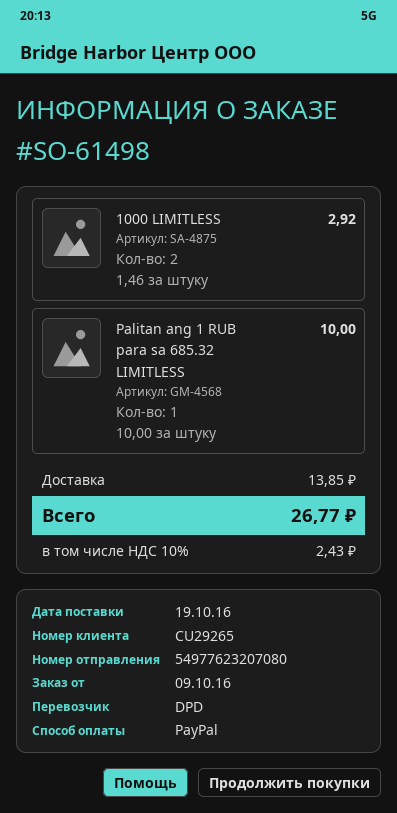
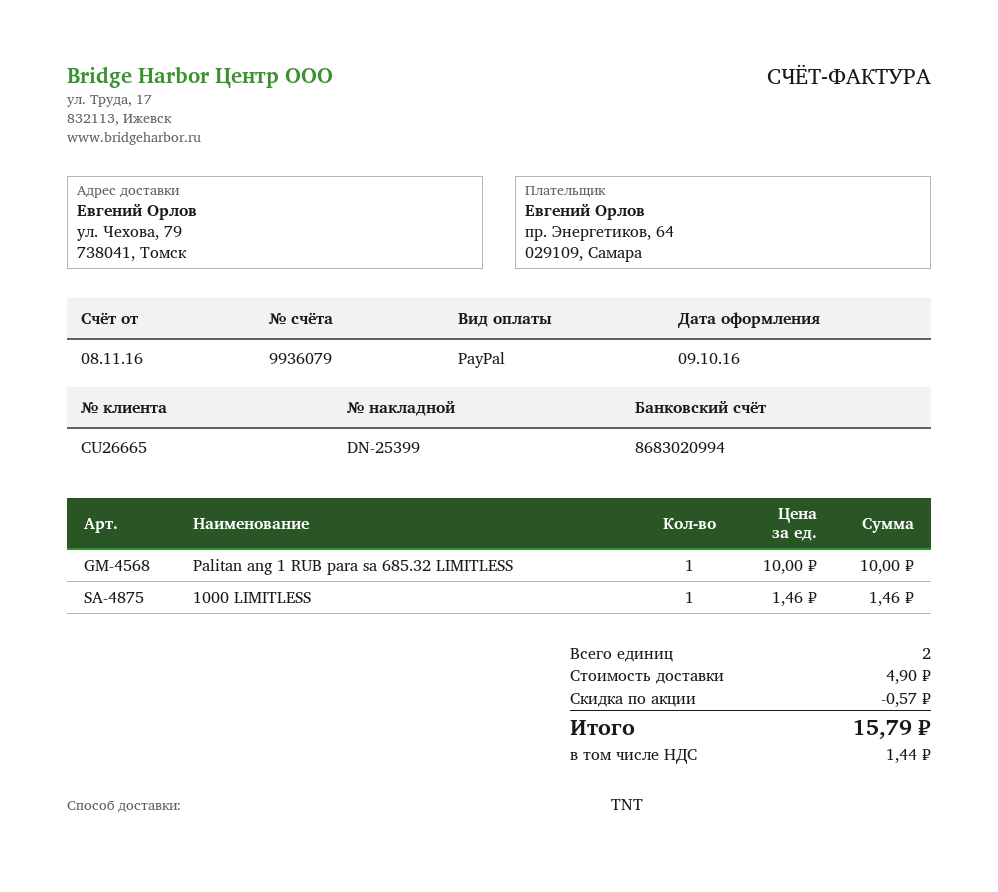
customer number: CU29265 -> CU26665
shipping method: DPD -> TNT
1000 LIMITLESS: 2 x 1.46 = 2.92 -> 1 x 1.46 = 1.46
discount: none -> 0.57
shipping: 13.85 -> 4.90
tax: 2.43 -> 1.44
total: 26.77 -> 15.79

